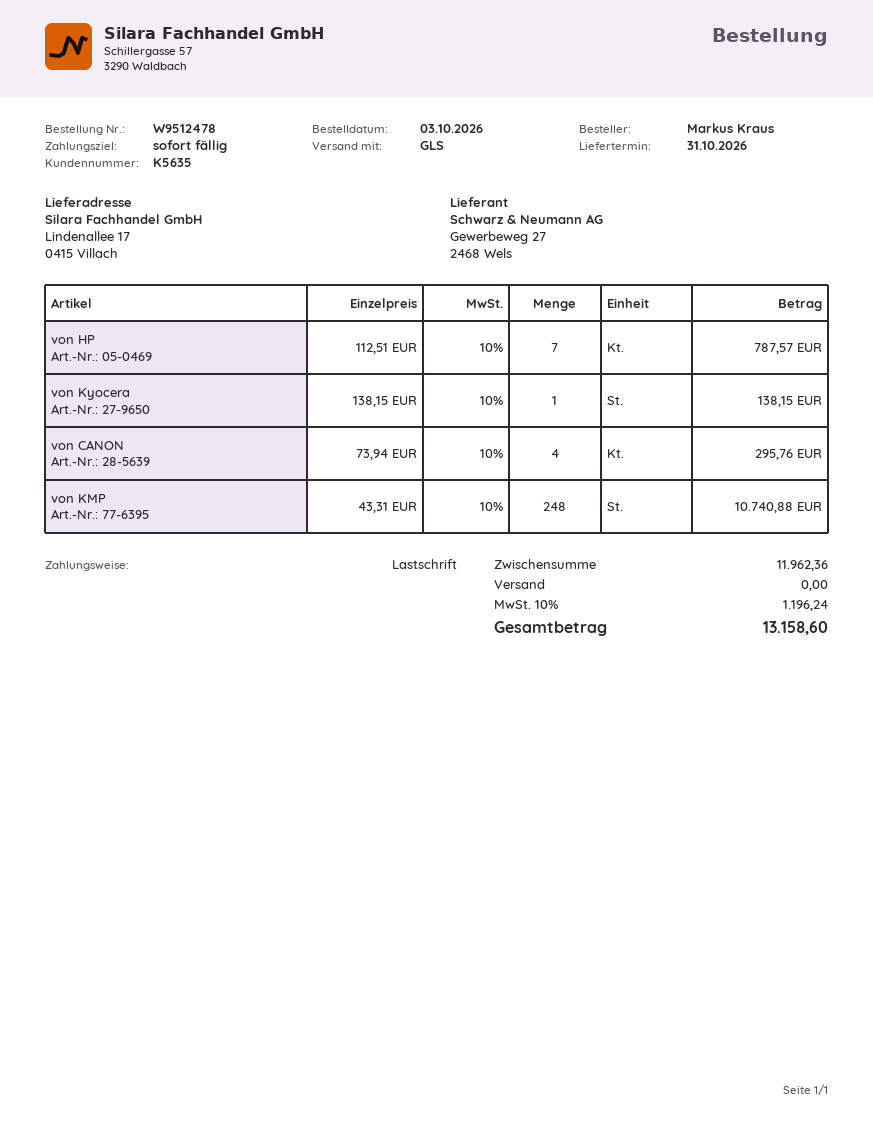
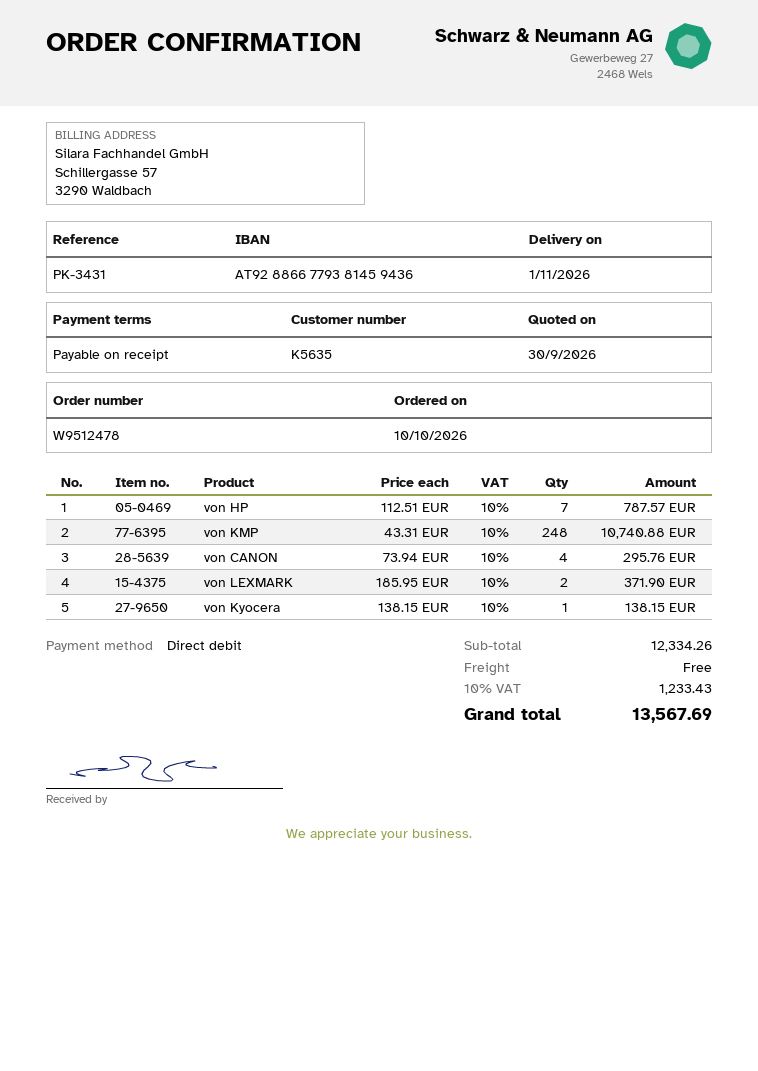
order date: 2026-10-03 -> 2026-10-10
delivery date: 2026-10-31 -> 2026-11-01
von LEXMARK: none -> 2 x 185.95 = 371.90
subtotal: 11962.36 -> 12334.26
tax: 10% = 1196.24 -> 10% = 1233.43
total: 13158.60 -> 13567.69

